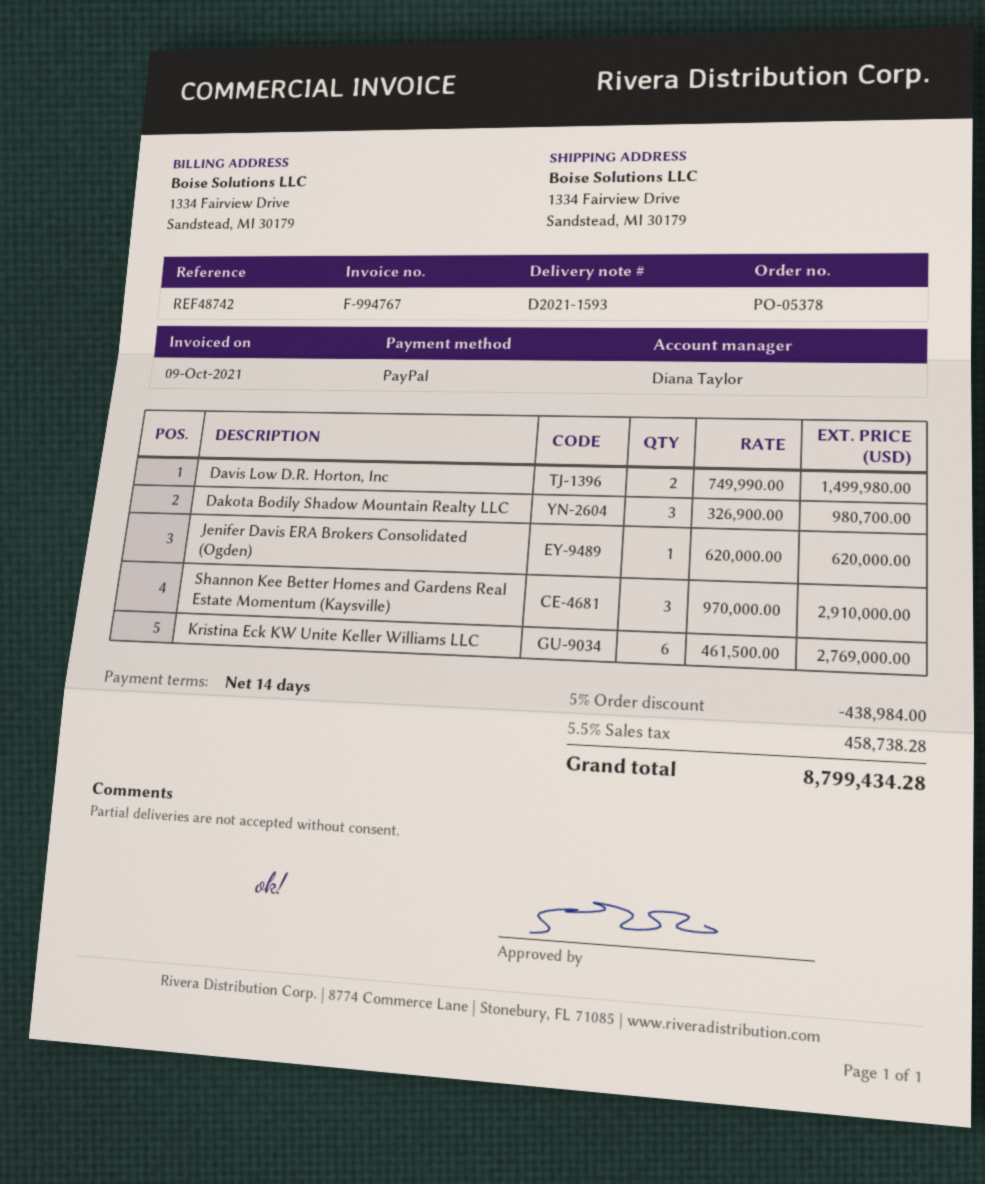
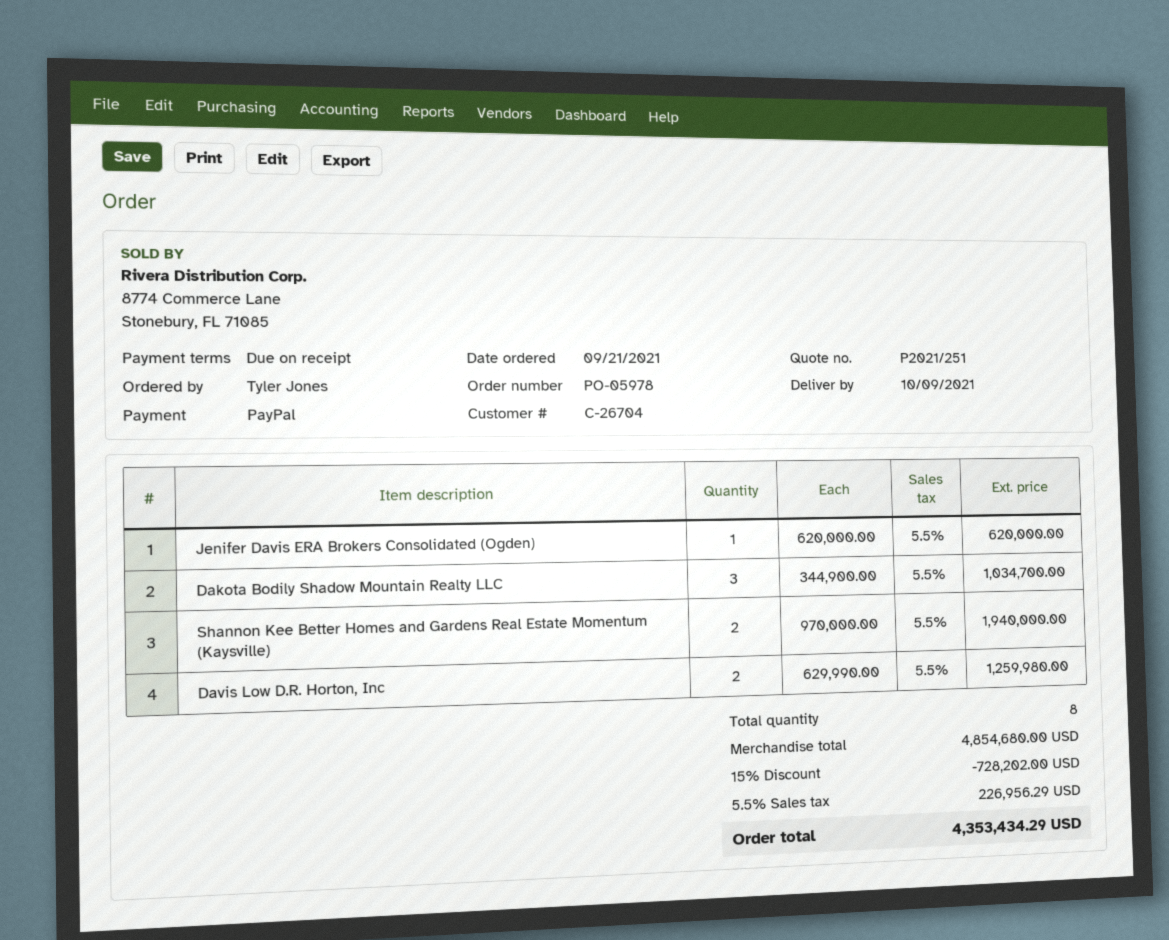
order number: PO-05378 -> PO-05978
payment terms: 14 days -> on receipt
Davis Low D.R. Horton, Inc: 2 x 749990.00 = 1499980.00 -> 2 x 629990.00 = 1259980.00
Dakota Bodily Shadow Mountain Realty LLC: 3 x 326900.00 = 980700.00 -> 3 x 344900.00 = 1034700.00
Shannon Kee Better Homes and Gardens Real Estate Momentum (Kaysville): 3 x 970000.00 = 2910000.00 -> 2 x 970000.00 = 1940000.00
Kristina Eck KW Unite Keller Williams LLC: 6 x 461500.00 = 2769000.00 -> none
discount: 5% = 438984.00 -> 15% = 728202.00
tax: 5.5% = 458738.28 -> 5.5% = 226956.29
total: 8799434.28 -> 4353434.29

